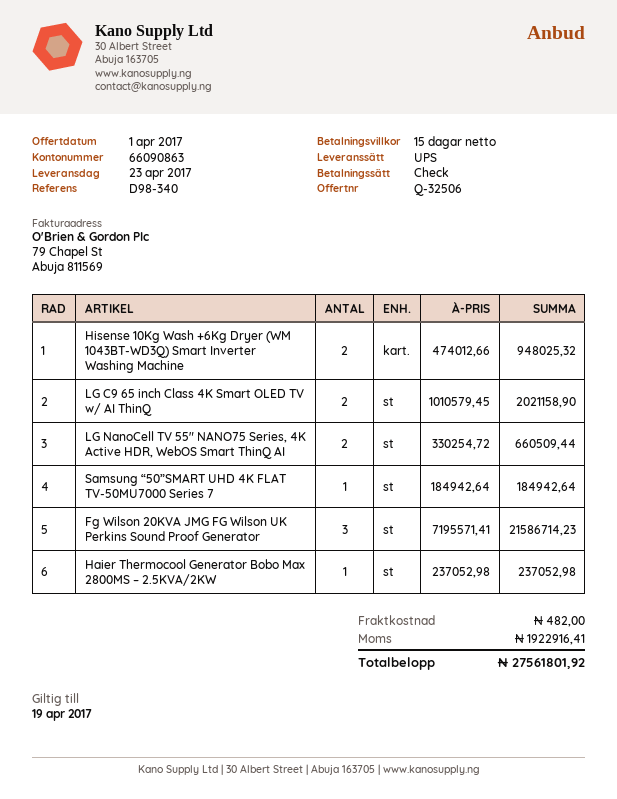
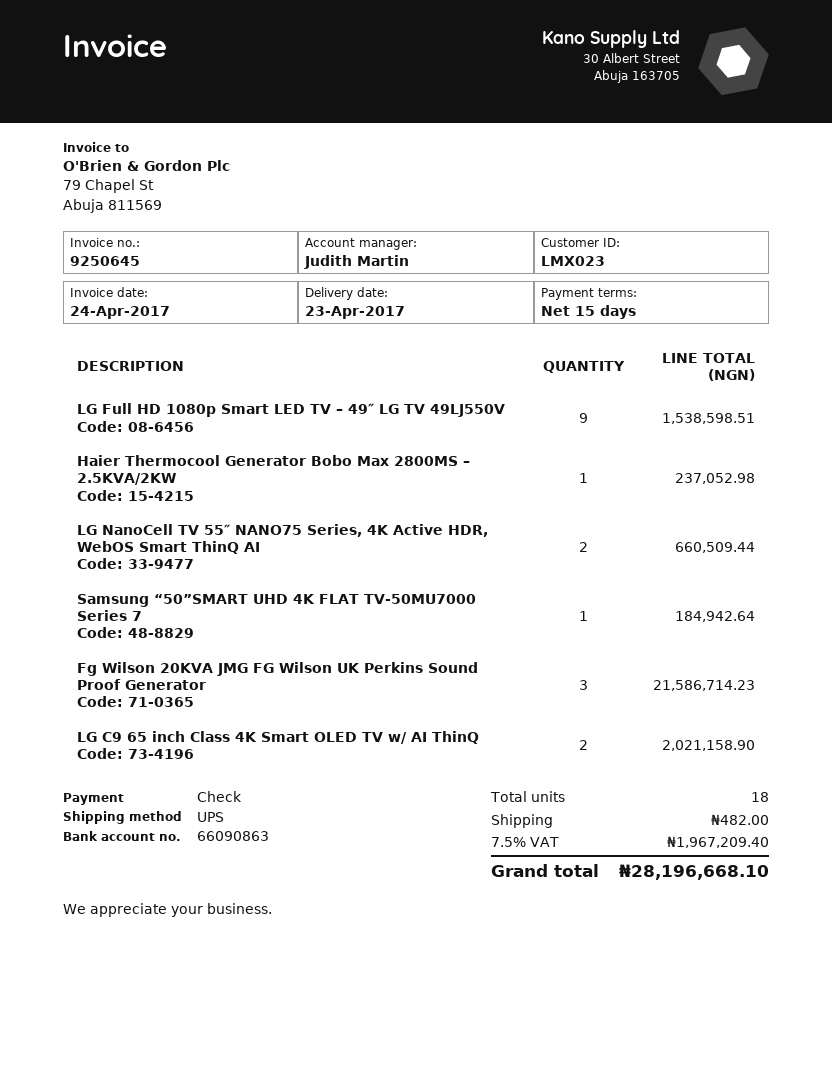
Hisense 10Kg Wash +6Kg Dryer (WM 1043BT-WD3Q) Smart Inverter Washing Machine: 2 for 948025.32 -> none
LG Full HD 1080p Smart LED TV – 49″ LG TV 49LJ550V: none -> 9 for 1538598.51
tax: 1922916.41 -> 1967209.40
total: 27561801.92 -> 28196668.10

